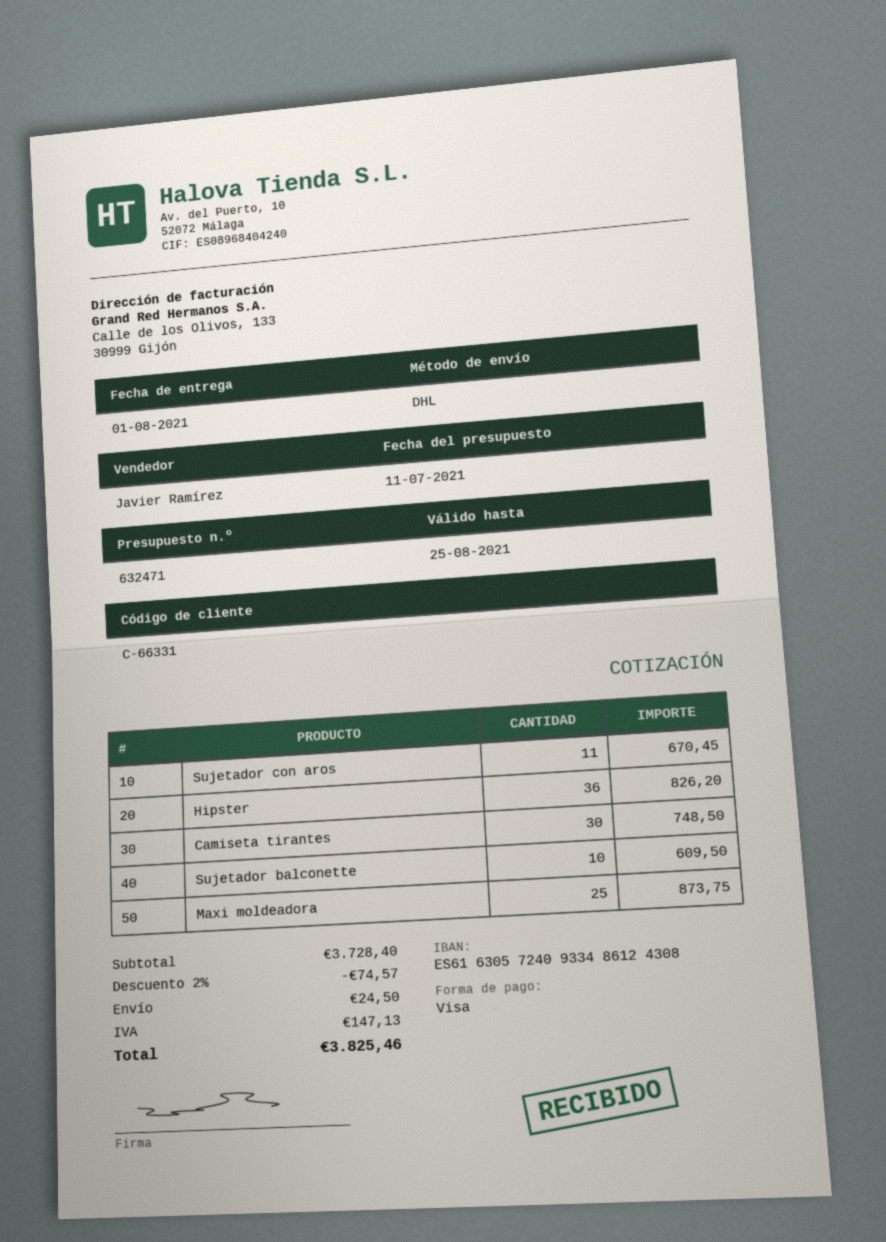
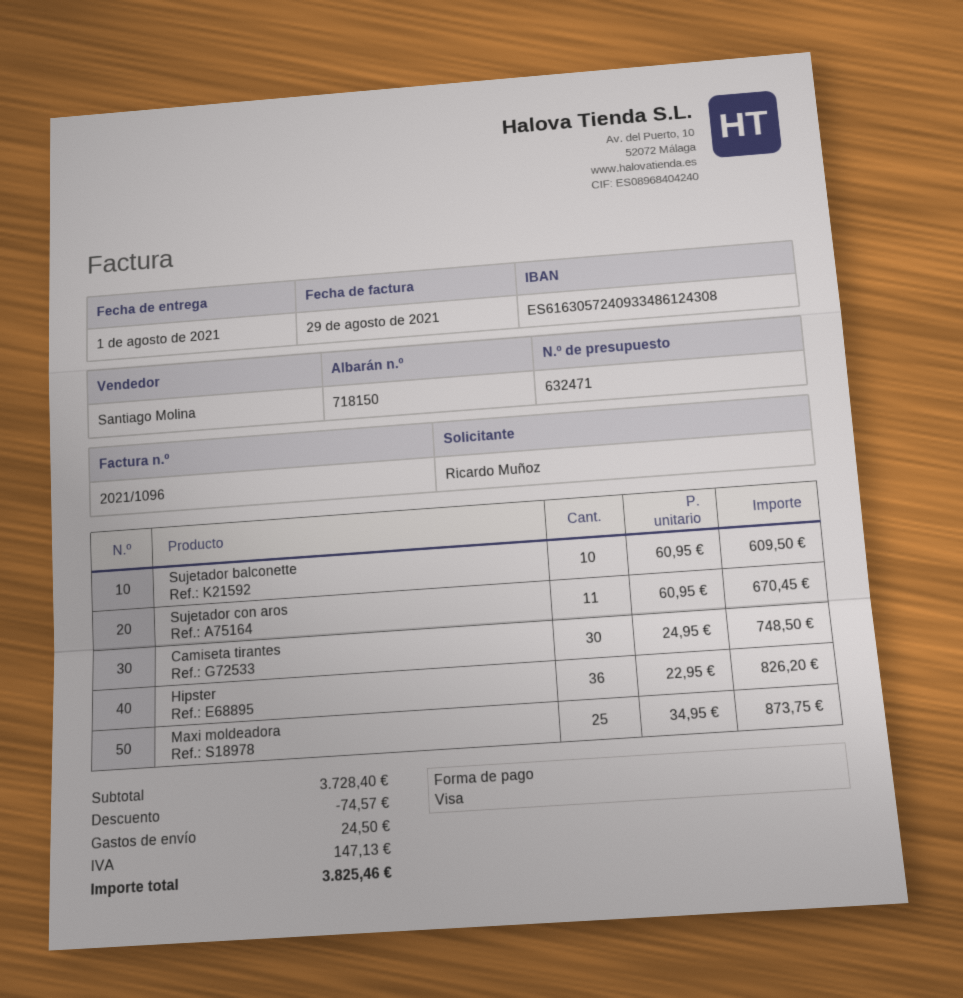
sales rep: Javier Ramírez -> Santiago Molina

